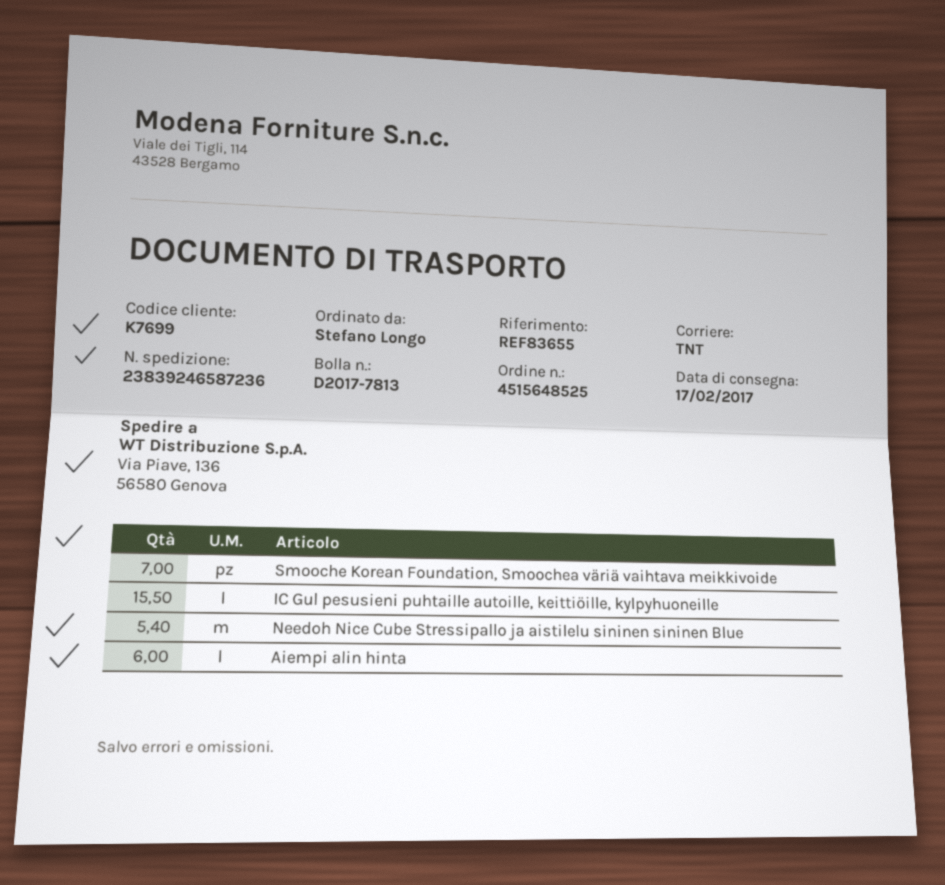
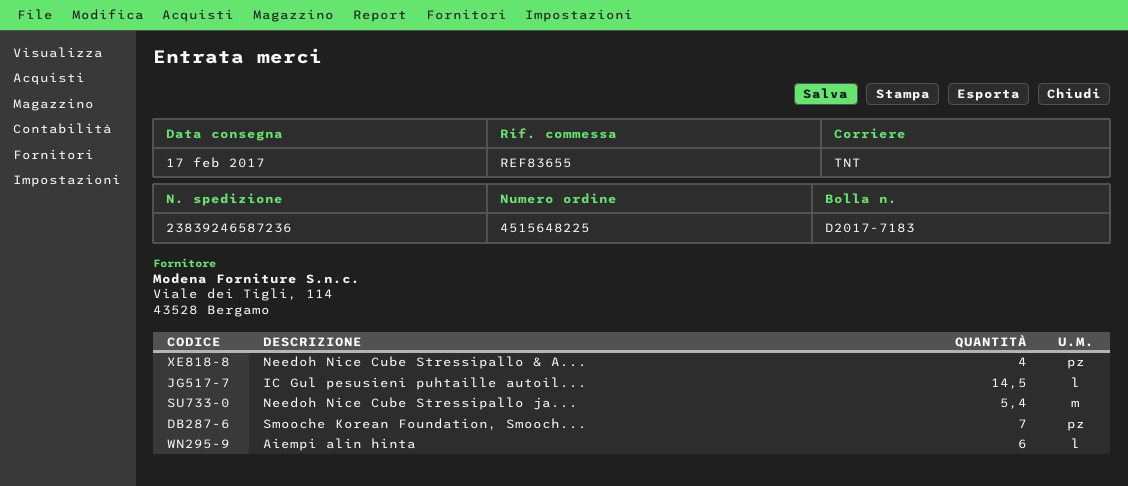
order number: 4515648525 -> 4515648225
delivery note number: D2017-7813 -> D2017-7183
IC Gul pesusieni puhtaille autoille, keittiöille, kylpyhuoneille: 15.5 -> 14.5
Needoh Nice Cube Stressipallo & A...: none -> 4

